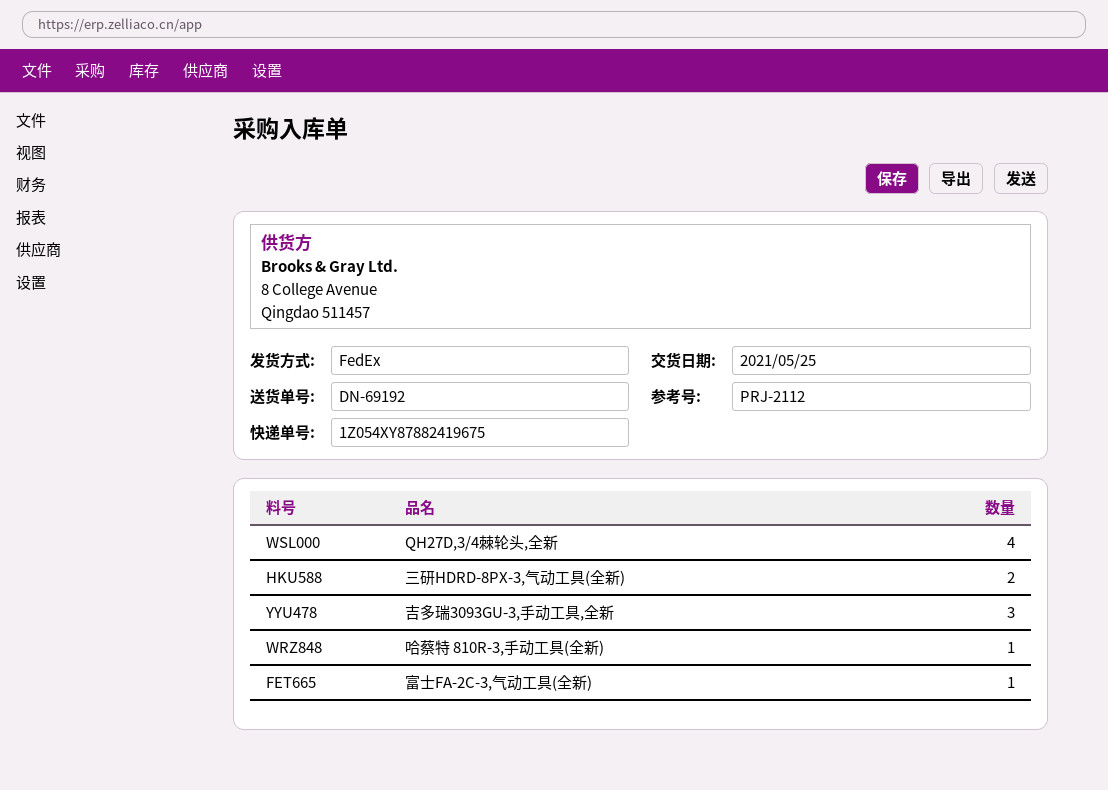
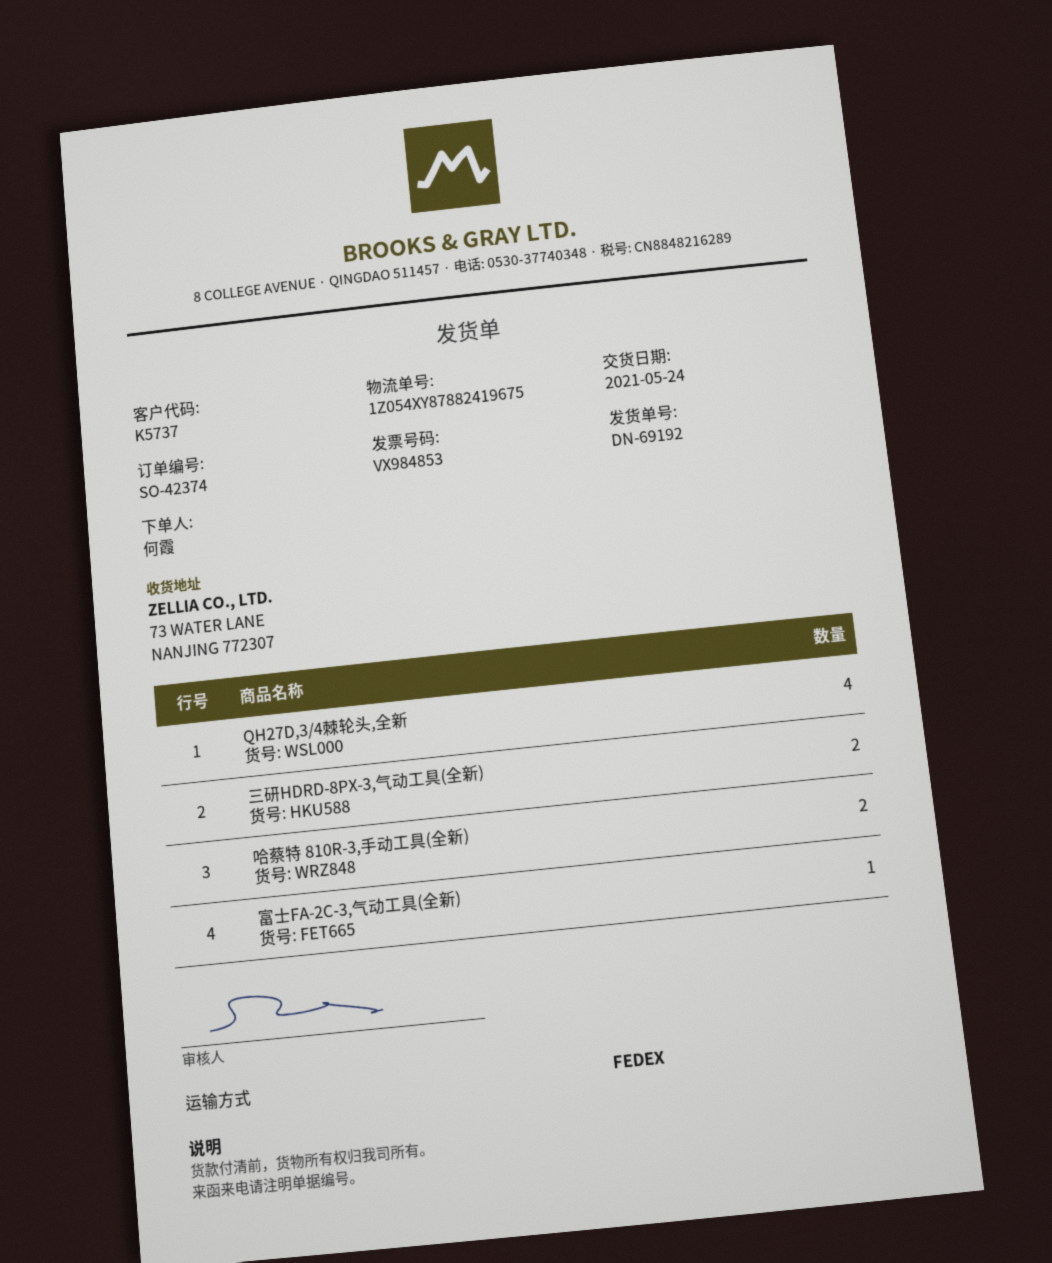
delivery date: 2021-05-25 -> 2021-05-24
吉多瑞3093GU-3,手动工具,全新: 3 -> none
哈蔡特 810R-3,手动工具(全新): 1 -> 2

